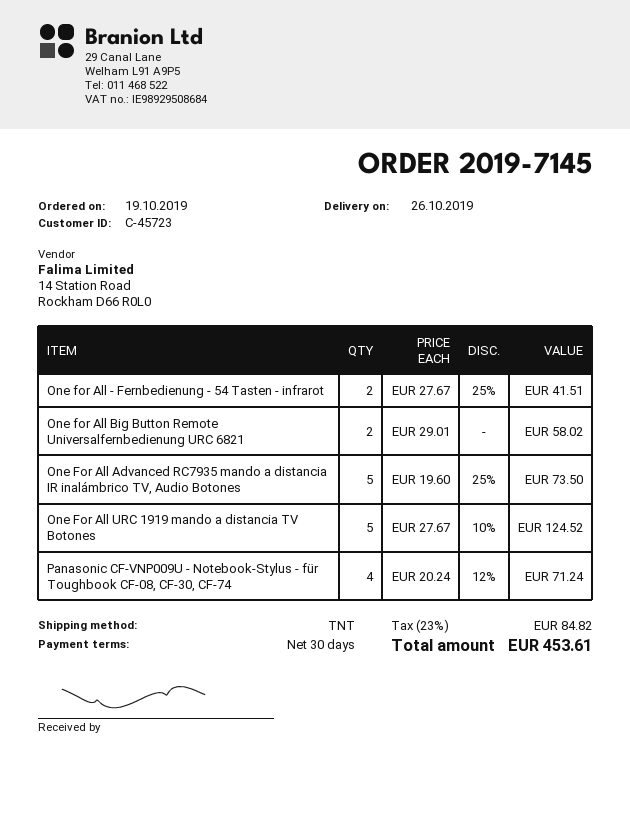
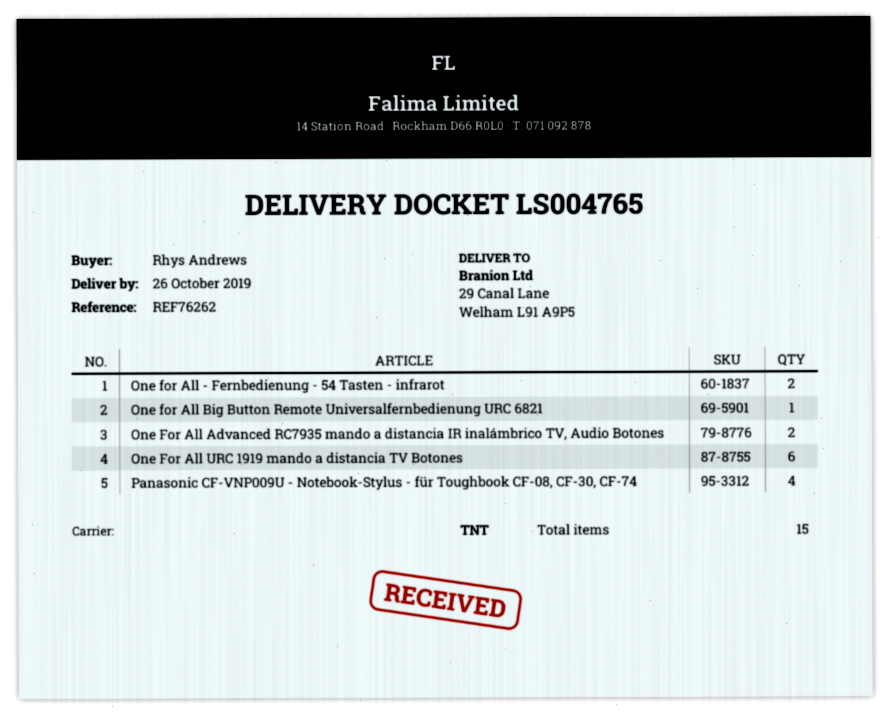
One for All Big Button Remote Universalfernbedienung URC 6821: 2 -> 1
One For All Advanced RC7935 mando a distancia IR inalámbrico TV, Audio Botones: 5 -> 2
One For All URC 1919 mando a distancia TV Botones: 5 -> 6

